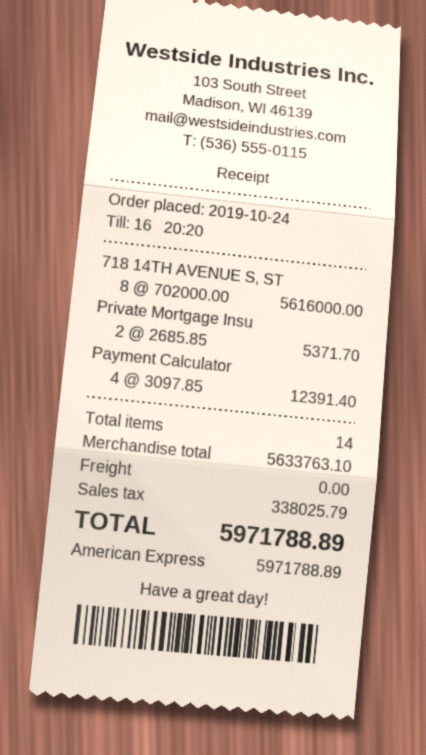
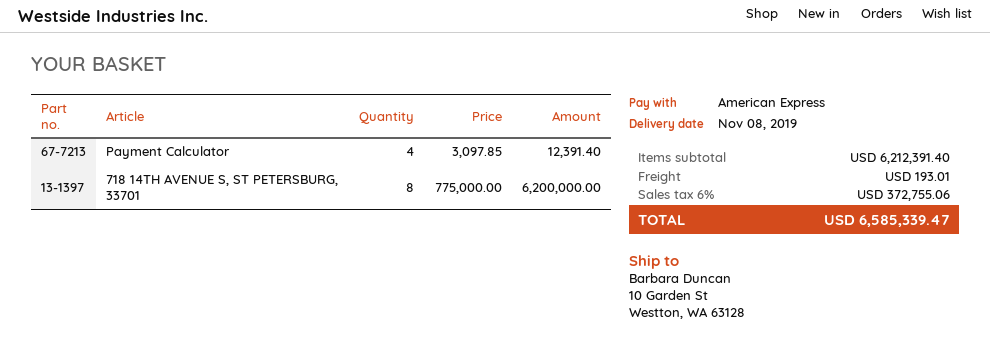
718 14TH AVENUE S, ST: 8 x 702000.00 = 5616000.00 -> 8 x 775000.00 = 6200000.00
Private Mortgage Insu: 2 x 2685.85 = 5371.70 -> none
subtotal: 5633763.10 -> 6212391.40
shipping: 0.00 -> 193.01
tax: 338025.79 -> 372755.06
total: 5971788.89 -> 6585339.47

